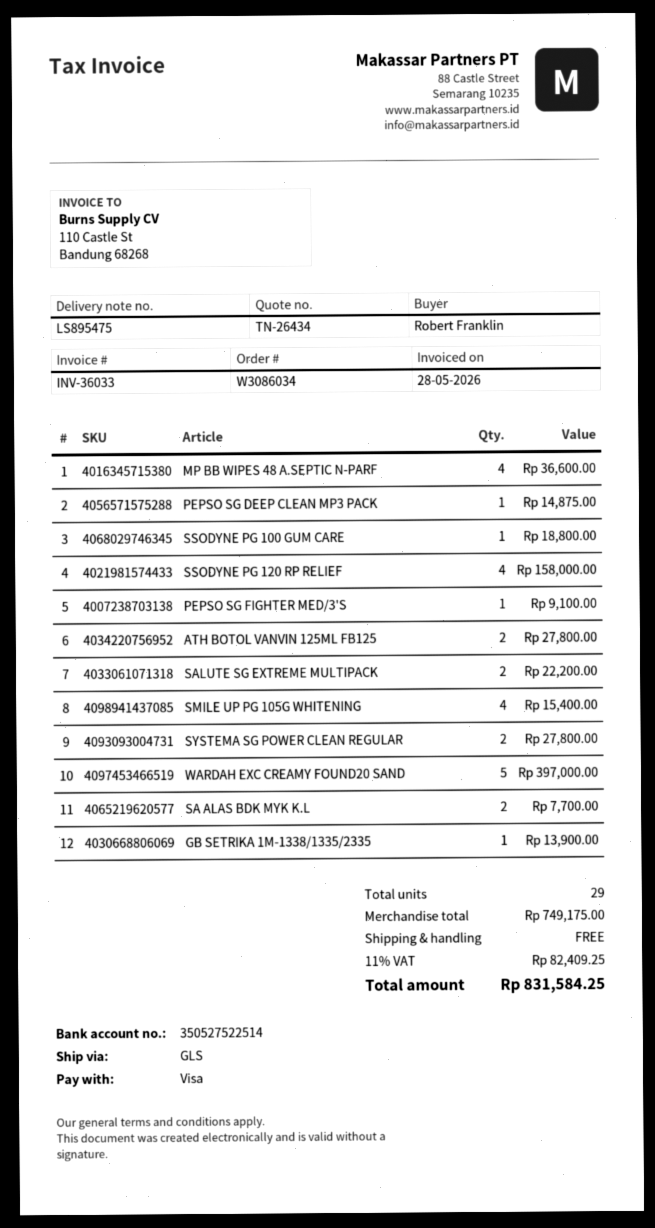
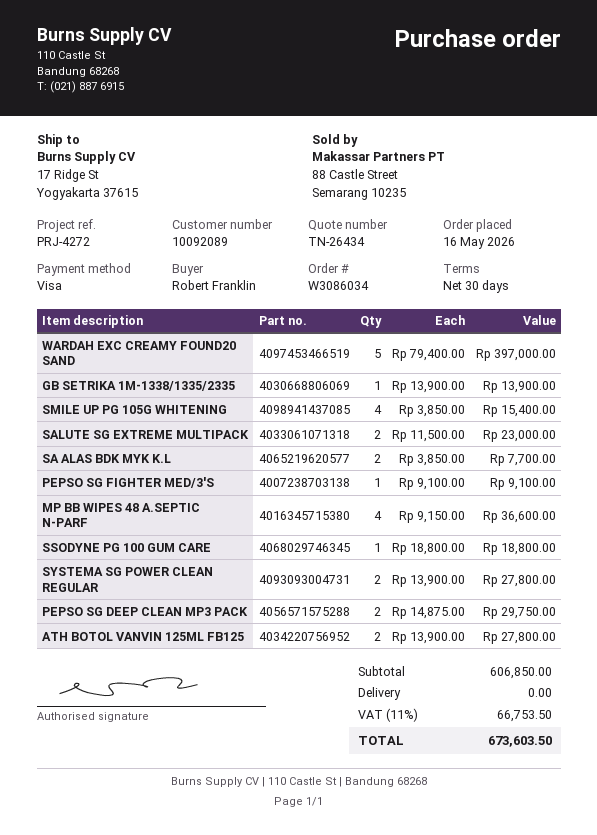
PEPSO SG DEEP CLEAN MP3 PACK: 1 for 14875.00 -> 2 for 29750.00
SSODYNE PG 120 RP RELIEF: 4 for 158000.00 -> none
SALUTE SG EXTREME MULTIPACK: 2 for 22200.00 -> 2 for 23000.00
subtotal: 749175.00 -> 606850.00
tax: 11% = 82409.25 -> 11% = 66753.50
total: 831584.25 -> 673603.50

